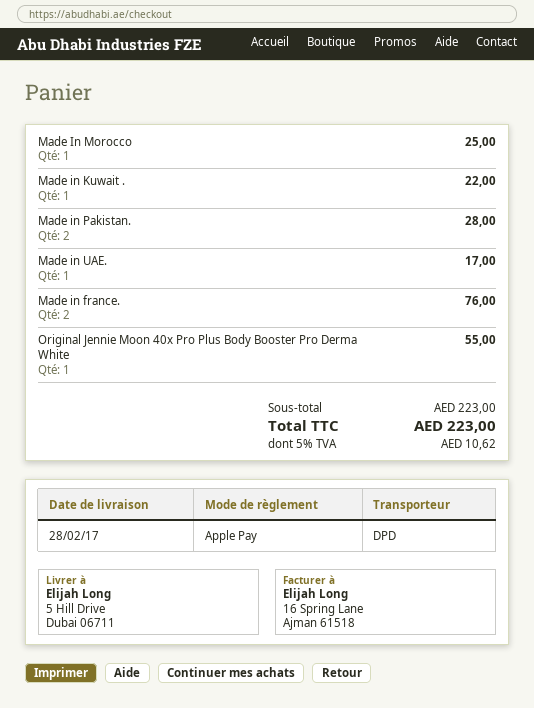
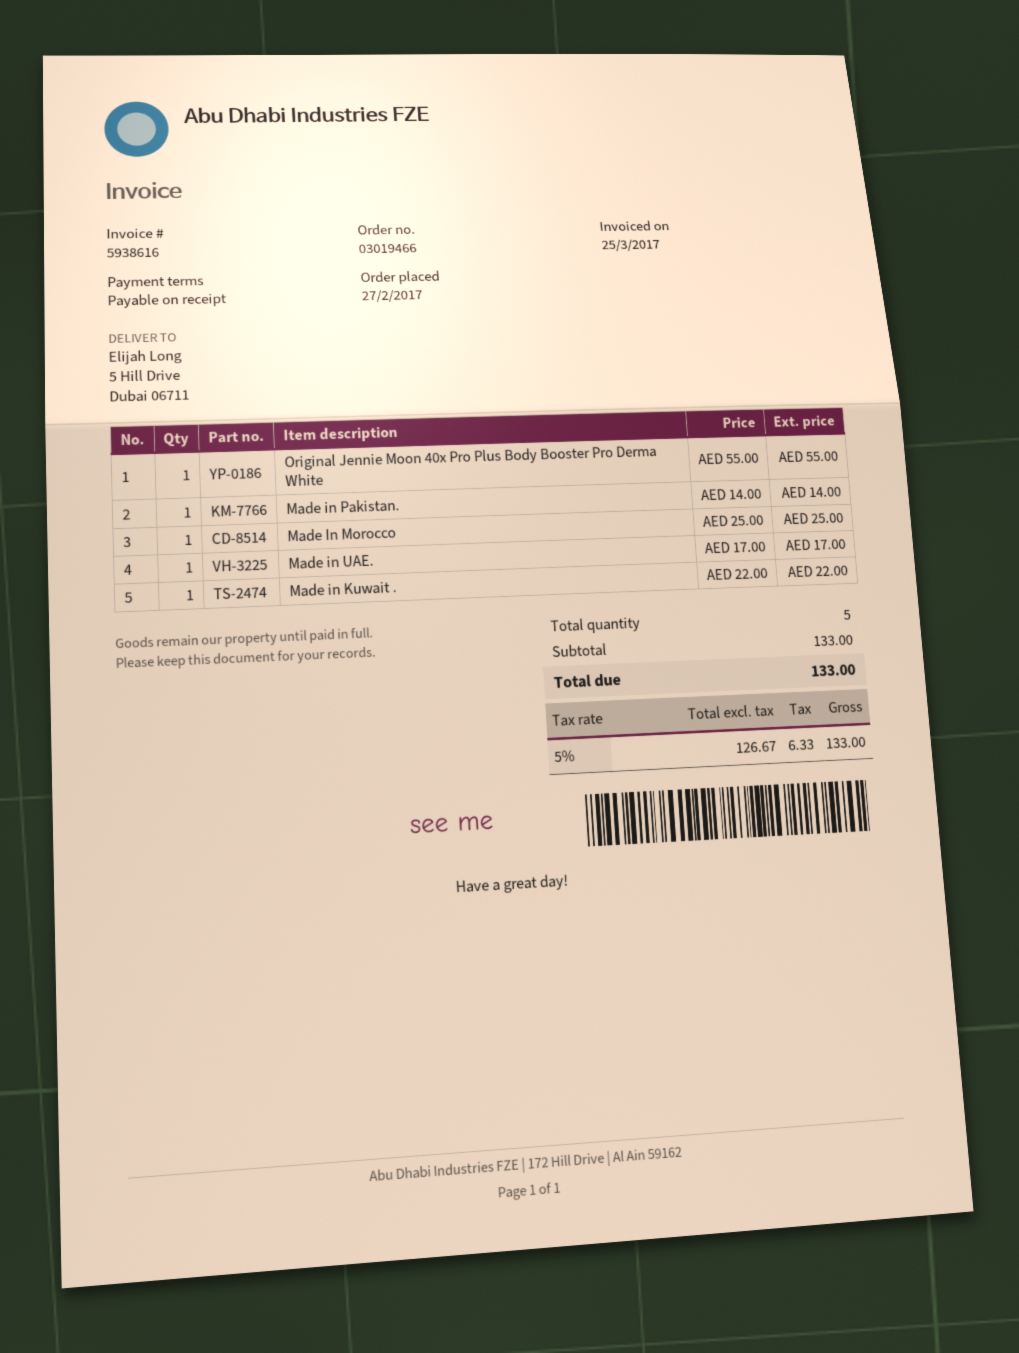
Made in Pakistan.: 2 for 28.00 -> 1 for 14.00
Made in france.: 2 for 76.00 -> none
subtotal: 223.00 -> 133.00
tax: 5% = 10.62 -> 5% = 6.33
total: 223.00 -> 133.00

